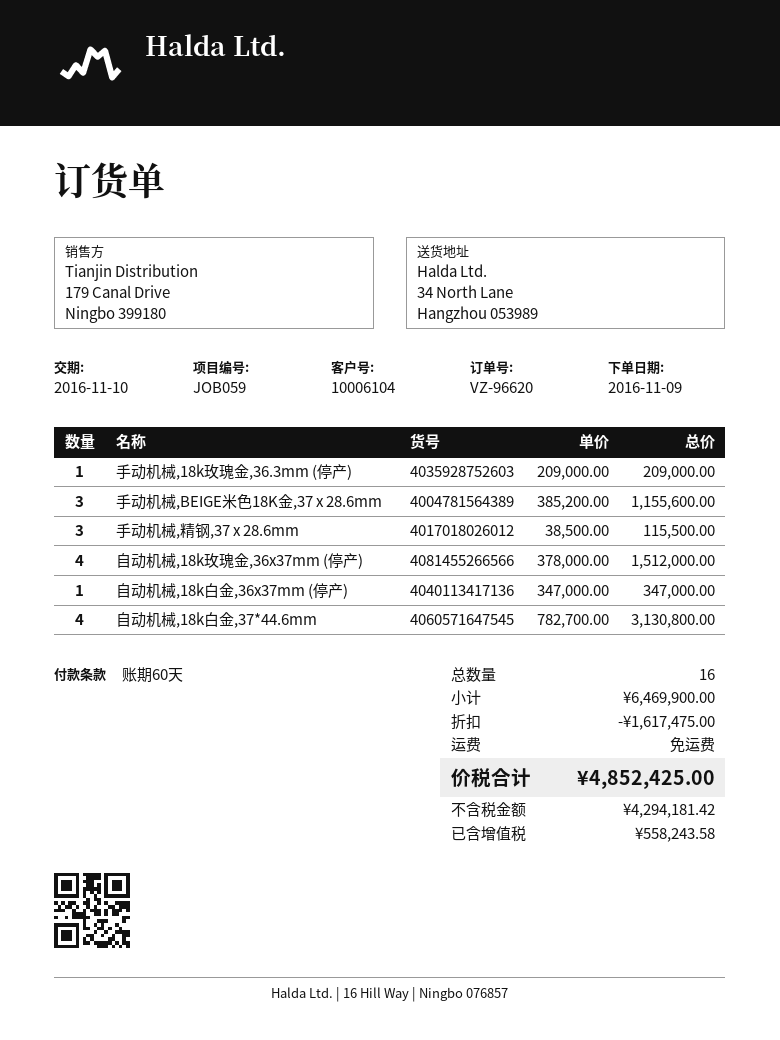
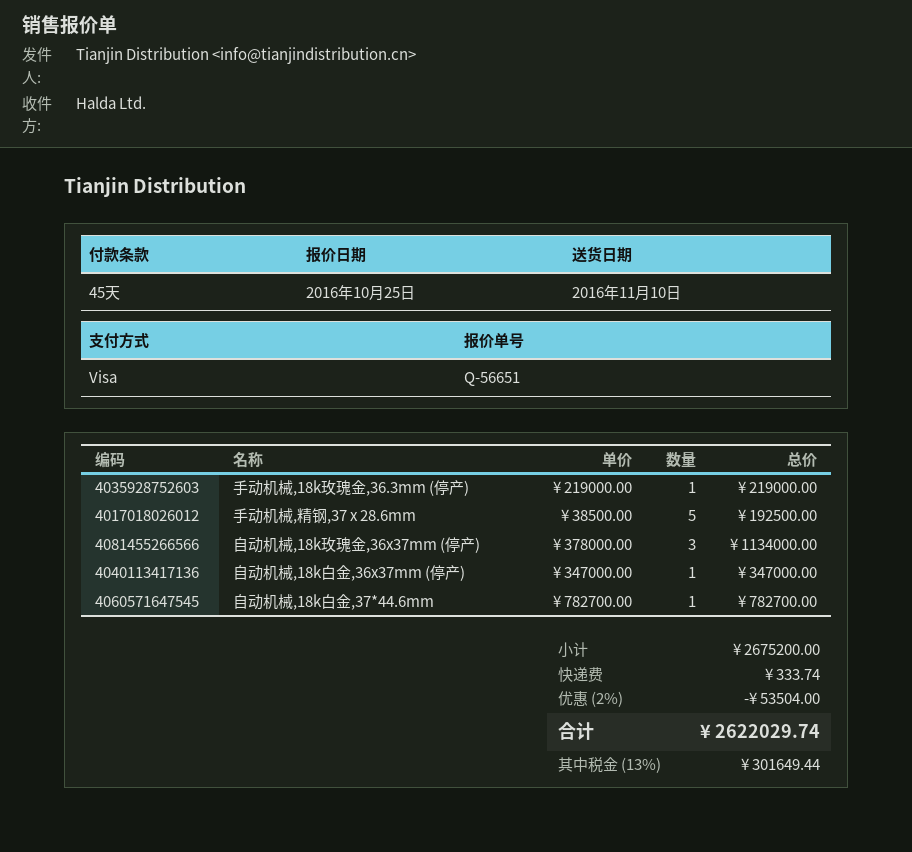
payment terms: 60 days -> 45 days
手动机械,18k玫瑰金,36.3mm (停产): 1 x 209000.00 = 209000.00 -> 1 x 219000.00 = 219000.00
手动机械,BEIGE米色18K金,37 x 28.6mm: 3 x 385200.00 = 1155600.00 -> none
手动机械,精钢,37 x 28.6mm: 3 x 38500.00 = 115500.00 -> 5 x 38500.00 = 192500.00
自动机械,18k玫瑰金,36x37mm (停产): 4 x 378000.00 = 1512000.00 -> 3 x 378000.00 = 1134000.00
自动机械,18k白金,37*44.6mm: 4 x 782700.00 = 3130800.00 -> 1 x 782700.00 = 782700.00
subtotal: 6469900.00 -> 2675200.00
discount: 1617475.00 -> 53504.00
shipping: 0.00 -> 333.74
tax: 558243.58 -> 301649.44
total: 4852425.00 -> 2622029.74

